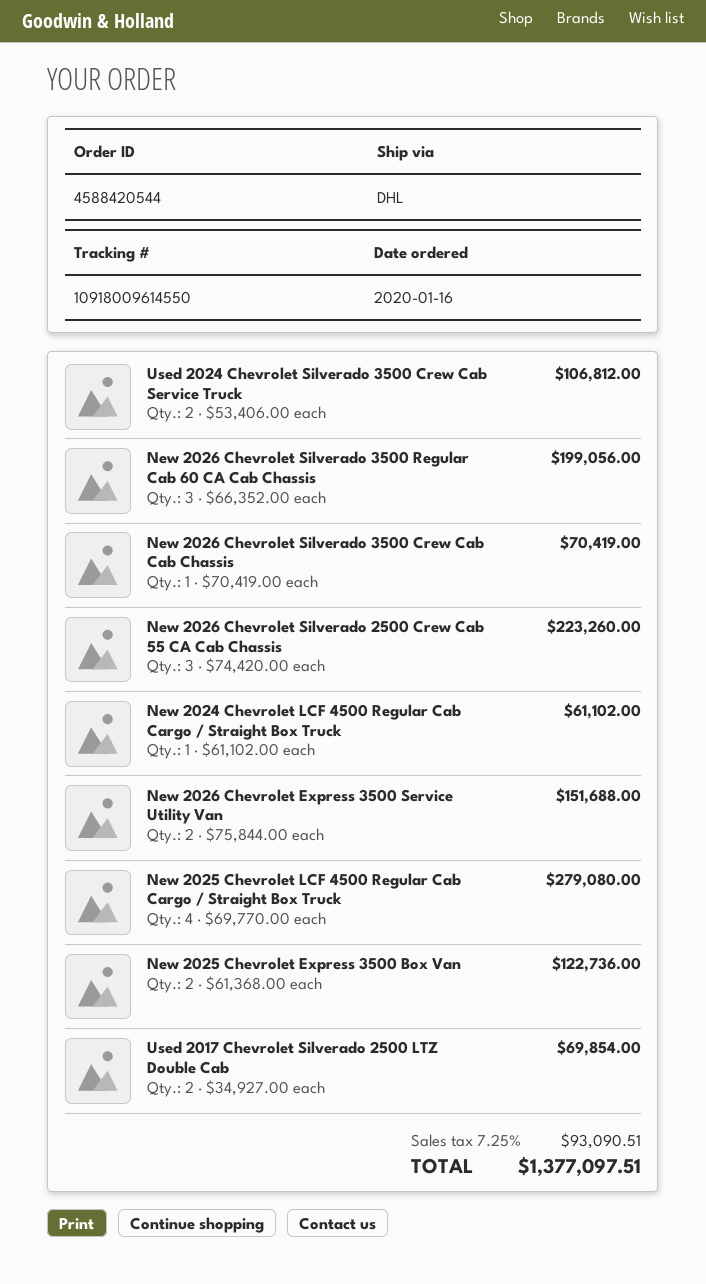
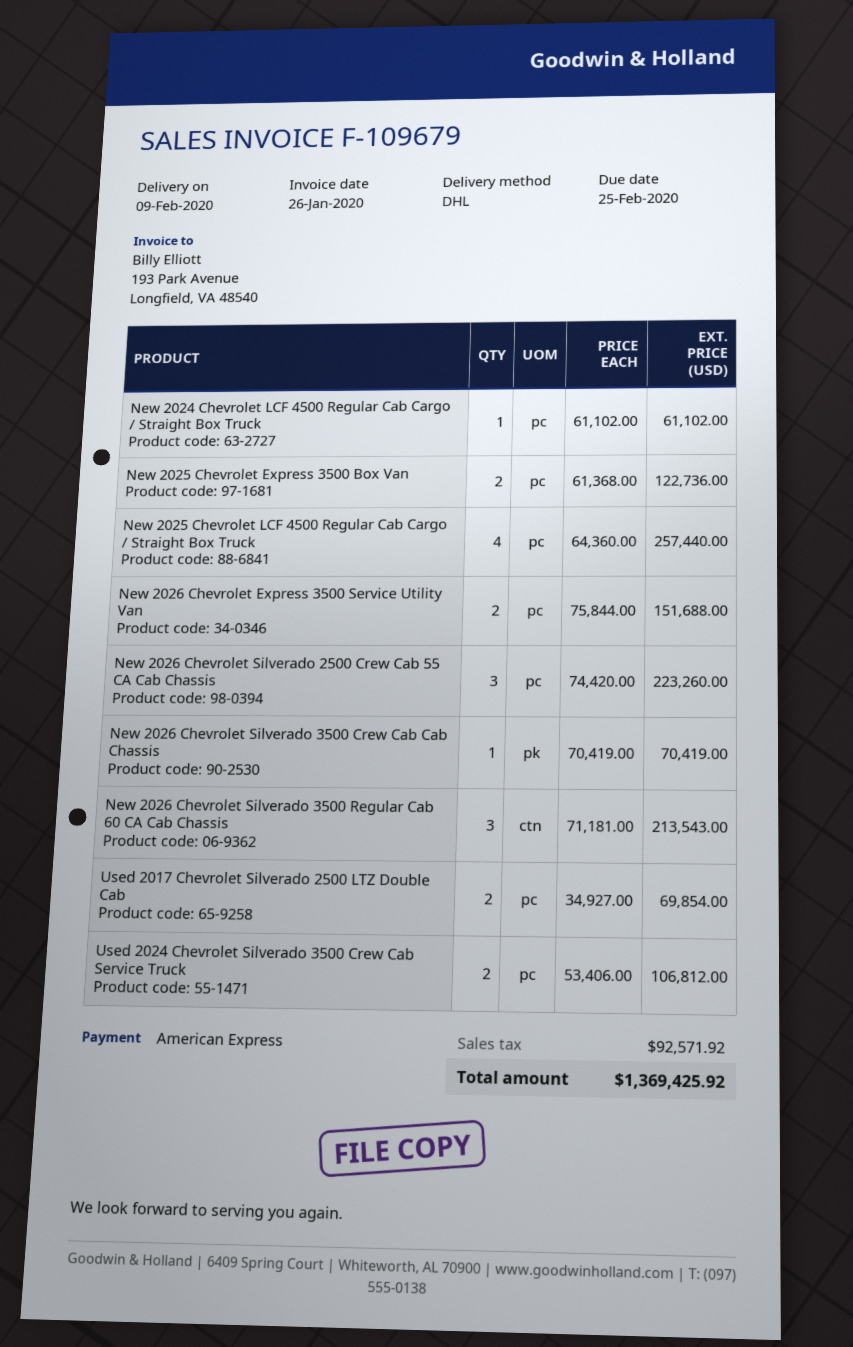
New 2026 Chevrolet Silverado 3500 Regular Cab 60 CA Cab Chassis: 3 x 66352.00 = 199056.00 -> 3 x 71181.00 = 213543.00
New 2025 Chevrolet LCF 4500 Regular Cab Cargo / Straight Box Truck: 4 x 69770.00 = 279080.00 -> 4 x 64360.00 = 257440.00
tax: 93090.51 -> 92571.92
total: 1377097.51 -> 1369425.92

